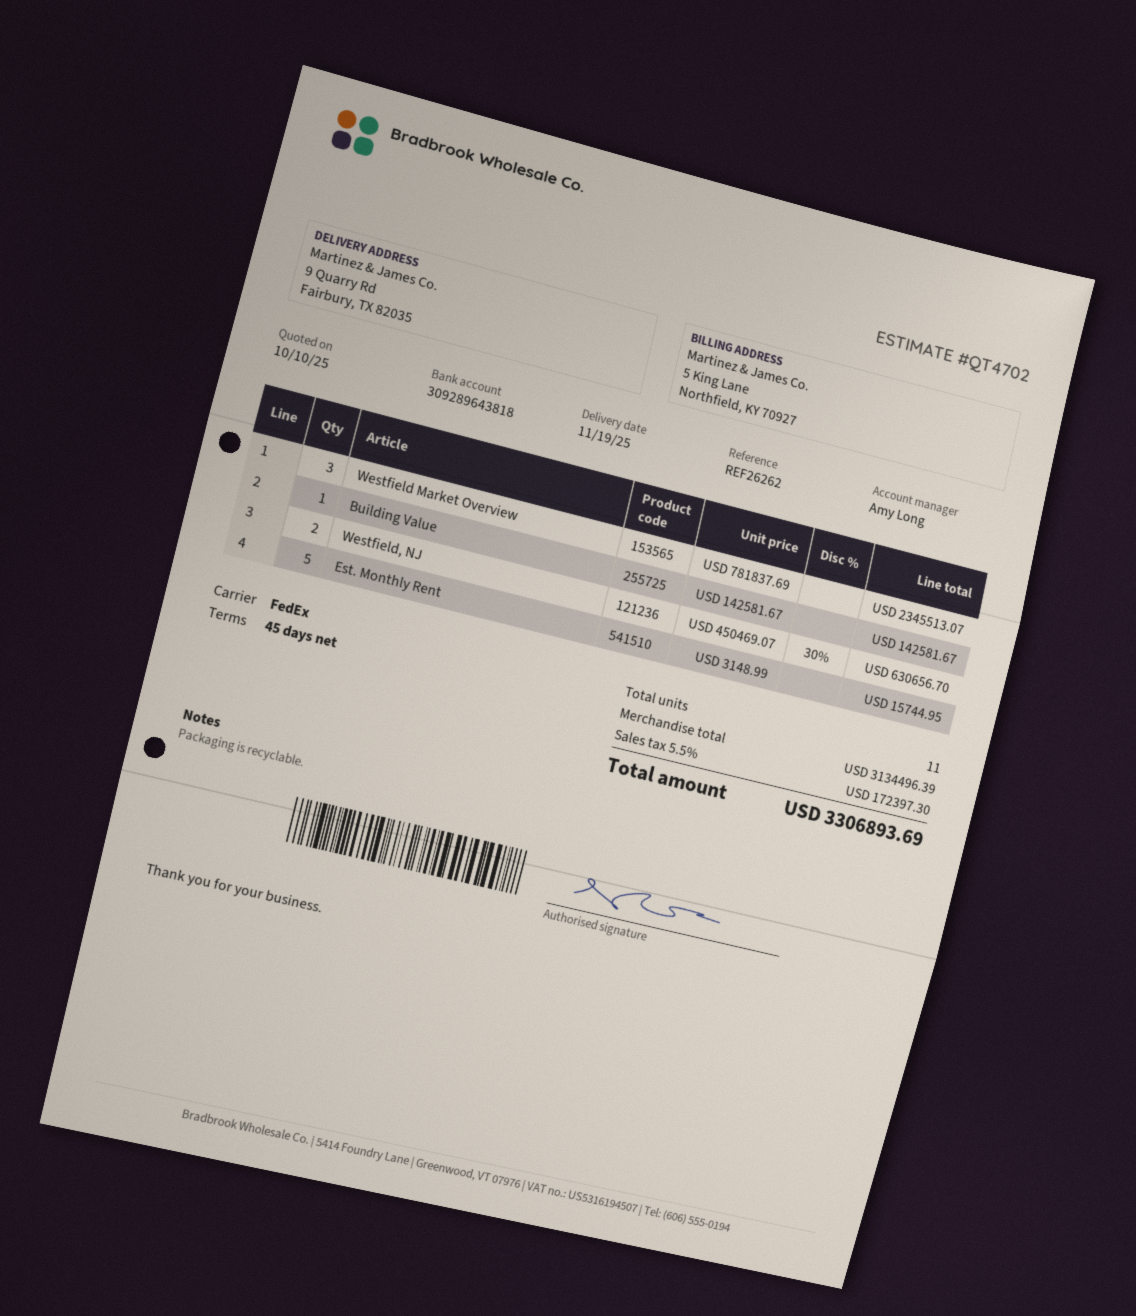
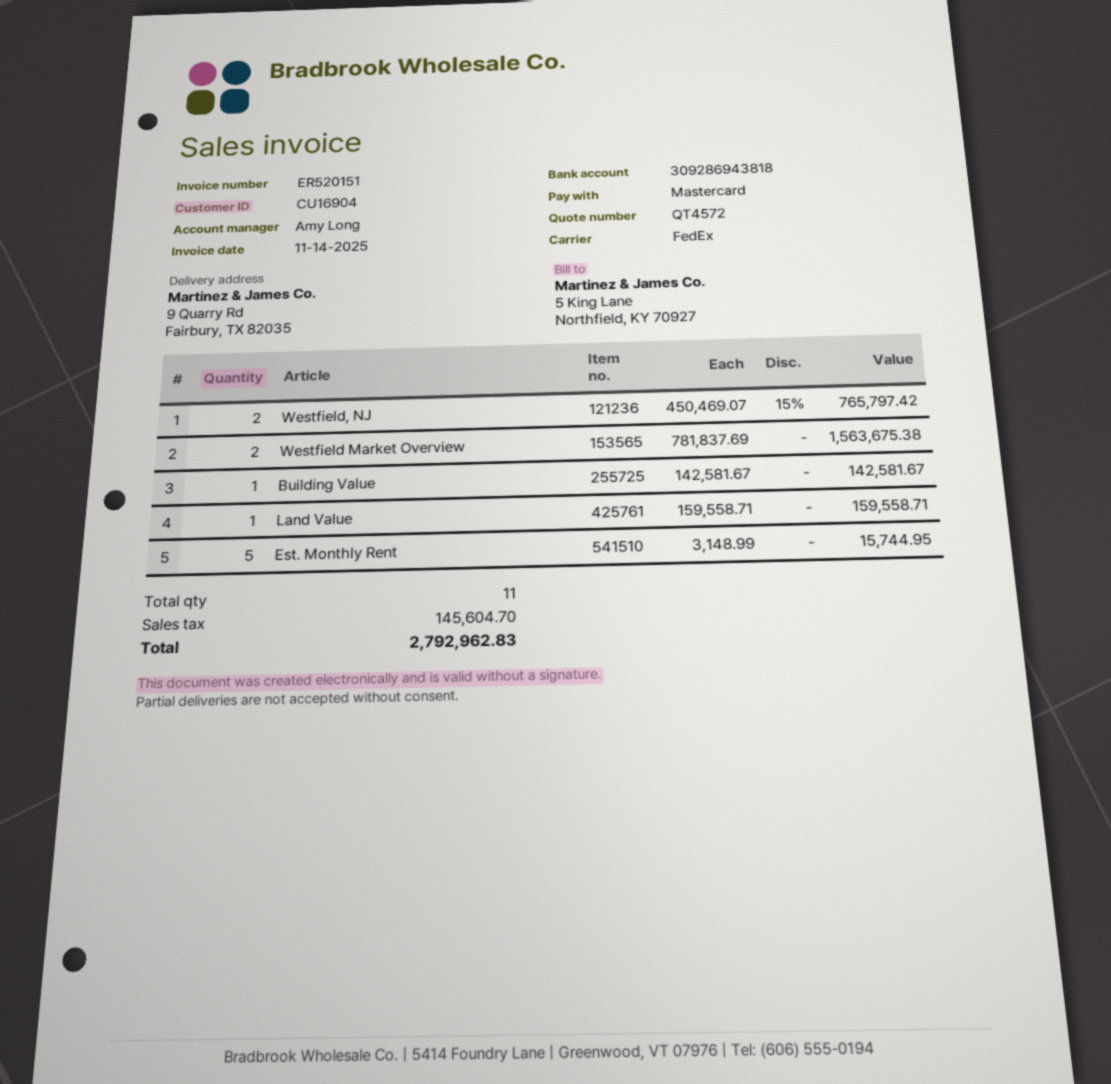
quote number: QT4702 -> QT4572
bank account: 309289643818 -> 309286943818
Westfield Market Overview: 3 x 781837.69 = 2345513.07 -> 2 x 781837.69 = 1563675.38
Westfield, NJ: 2 x 450469.07 - 30% = 630656.70 -> 2 x 450469.07 - 15% = 765797.42
Land Value: none -> 1 x 159558.71 = 159558.71
tax: 172397.30 -> 145604.70
total: 3306893.69 -> 2792962.83

